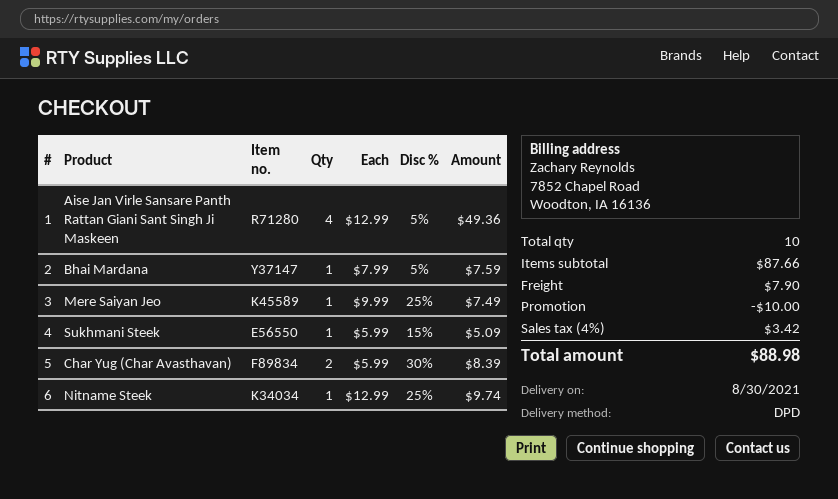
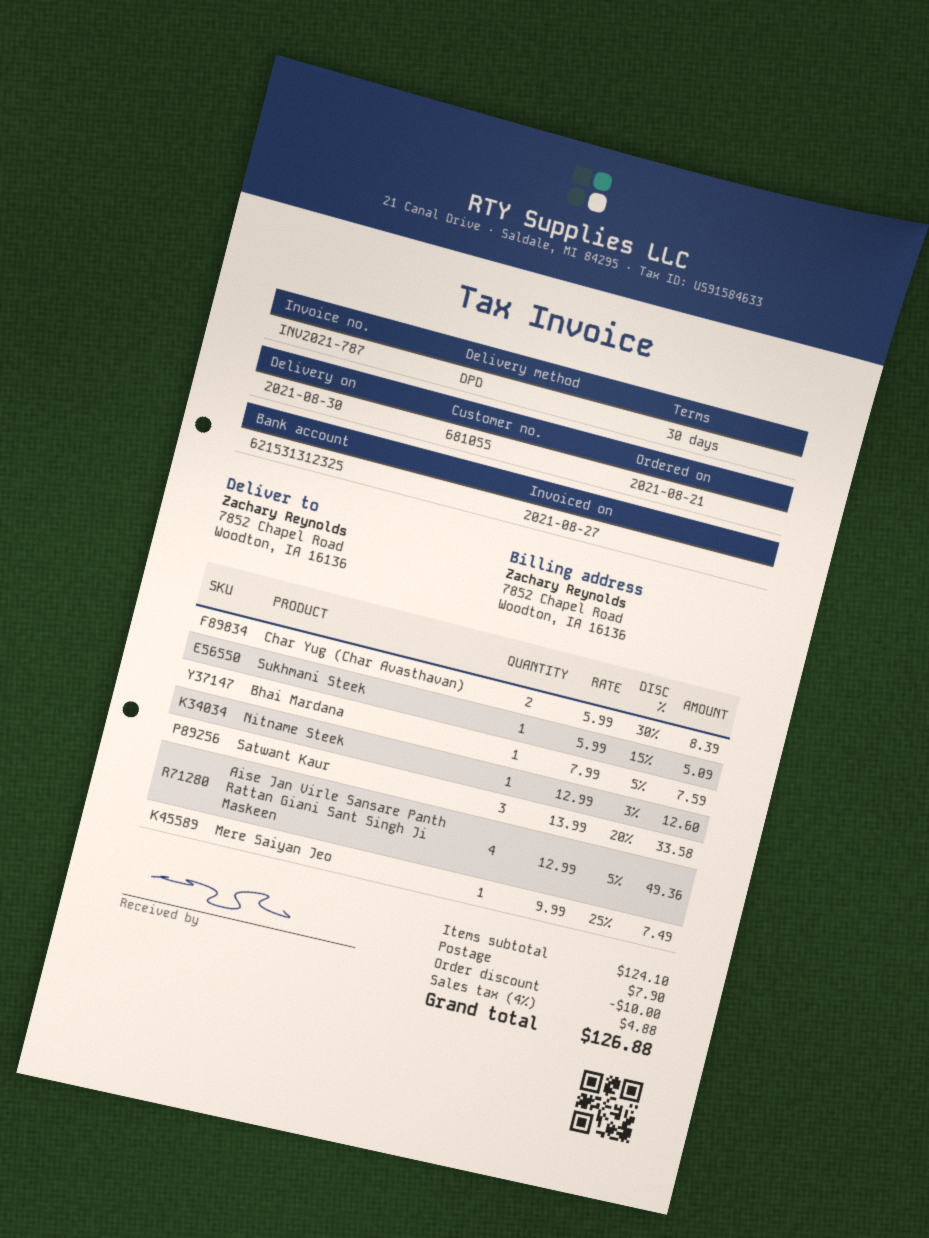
Nitname Steek: 1 x 12.99 - 25% = 9.74 -> 1 x 12.99 - 3% = 12.60
Satwant Kaur: none -> 3 x 13.99 - 20% = 33.58
subtotal: 87.66 -> 124.10
tax: 4% = 3.42 -> 4% = 4.88
total: 88.98 -> 126.88

